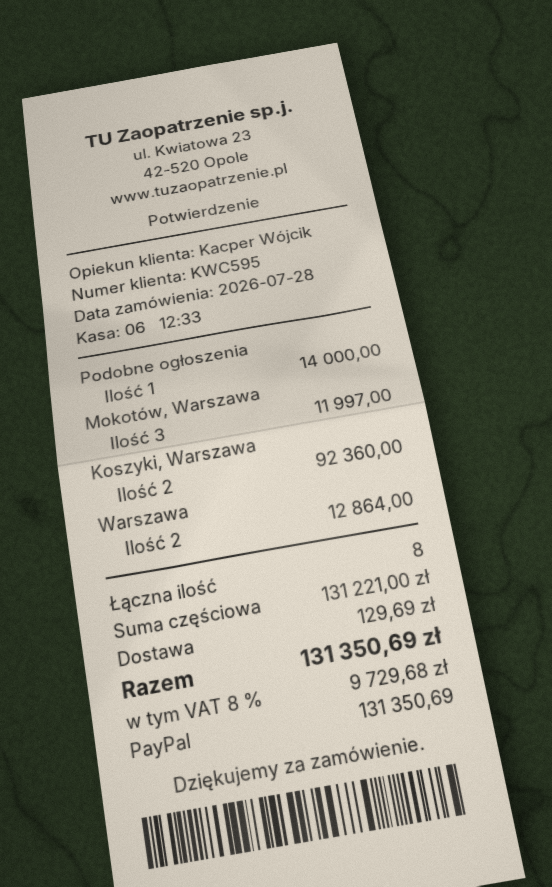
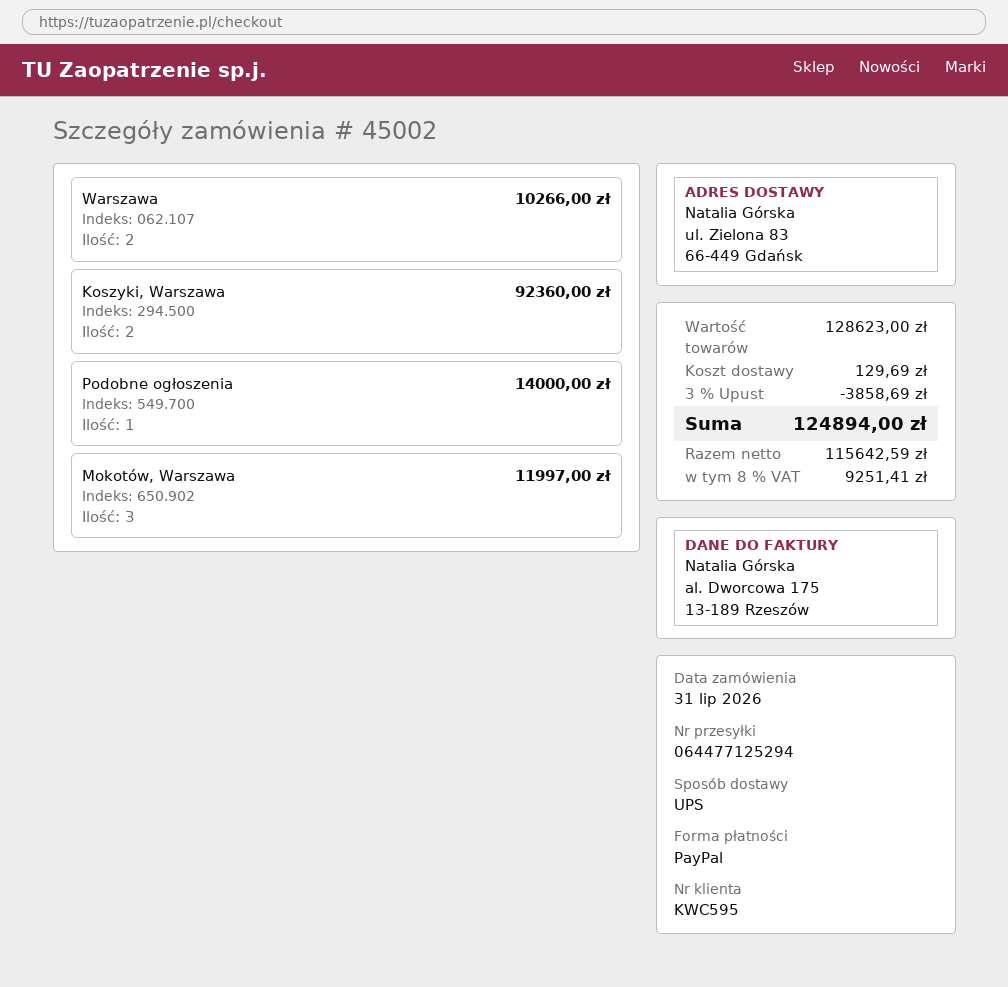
order date: 2026-07-28 -> 2026-07-31
Warszawa: 2 for 12864.00 -> 2 for 10266.00
subtotal: 131221.00 -> 128623.00
discount: none -> 3% = 3858.69
tax: 8% = 9729.68 -> 8% = 9251.41
total: 131350.69 -> 124894.00

